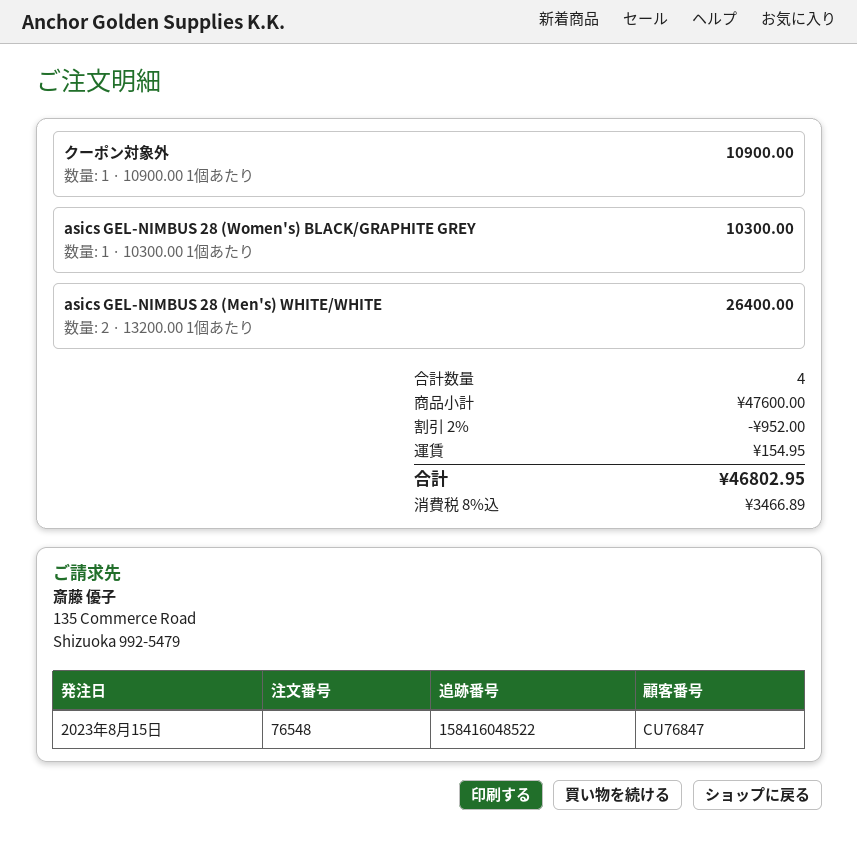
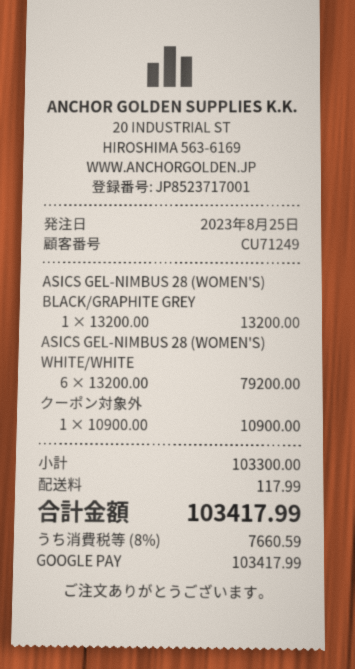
order date: 2023-08-15 -> 2023-08-25
customer number: CU76847 -> CU71249
asics GEL-NIMBUS 28 (Women's) BLACK/GRAPHITE GREY: 1 x 10300.00 = 10300.00 -> 1 x 13200.00 = 13200.00
asics GEL-NIMBUS 28 (Men's) WHITE/WHITE: 2 x 13200.00 = 26400.00 -> none
ASICS GEL-NIMBUS 28 (WOMEN'S) WHITE/WHITE: none -> 6 x 13200.00 = 79200.00
subtotal: 47600.00 -> 103300.00
discount: 2% = 952.00 -> none
shipping: 154.95 -> 117.99
tax: 8% = 3466.89 -> 8% = 7660.59
total: 46802.95 -> 103417.99

